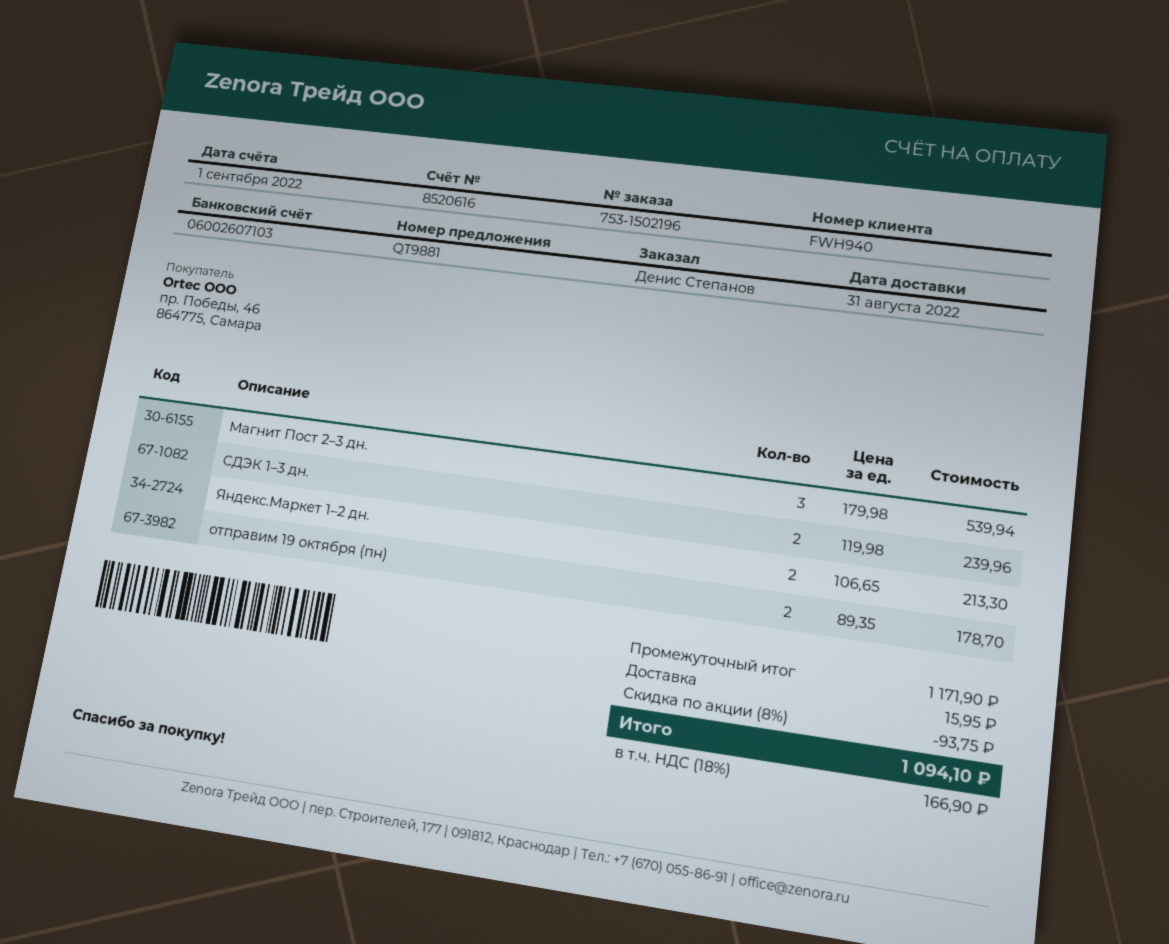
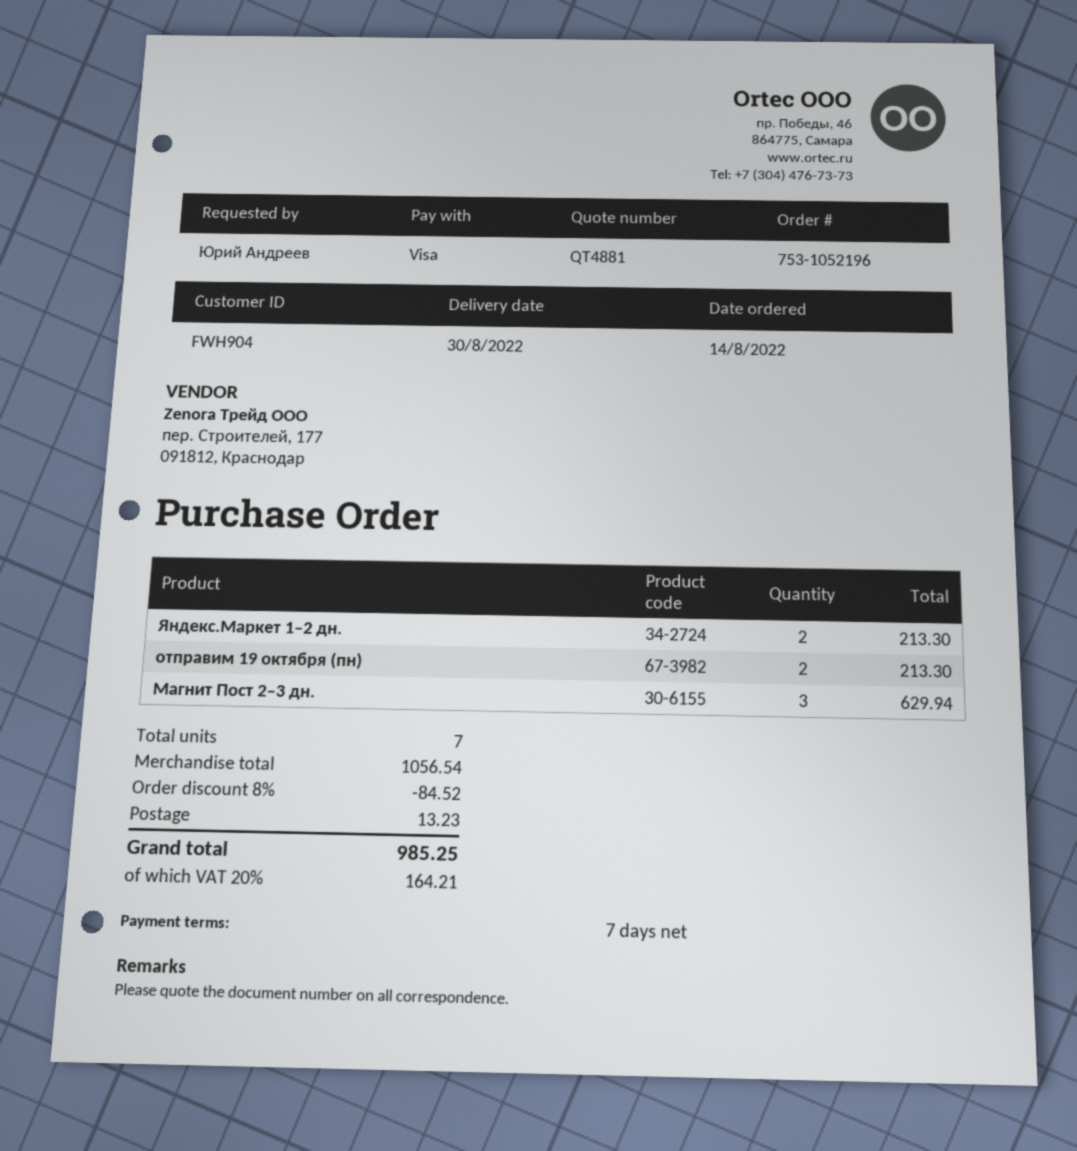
quote number: QT9881 -> QT4881
order number: 753-1502196 -> 753-1052196
delivery date: 2022-08-31 -> 2022-08-30
customer number: FWH940 -> FWH904
ordered by: Денис Степанов -> Юрий Андреев
Магнит Пост 2–3 дн.: 3 for 539.94 -> 3 for 629.94
СДЭК 1–3 дн.: 2 for 239.96 -> none
отправим 19 октября (пн): 2 for 178.70 -> 2 for 213.30
subtotal: 1171.90 -> 1056.54
discount: 8% = 93.75 -> 8% = 84.52
shipping: 15.95 -> 13.23
tax: 18% = 166.90 -> 20% = 164.21
total: 1094.10 -> 985.25

